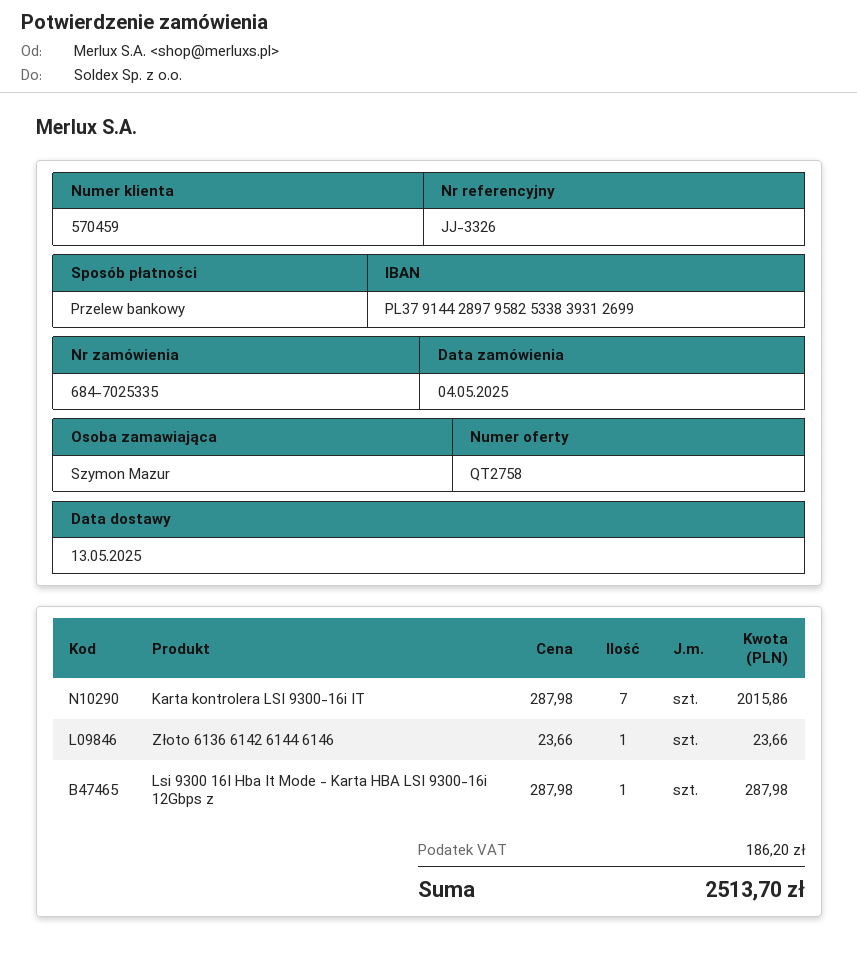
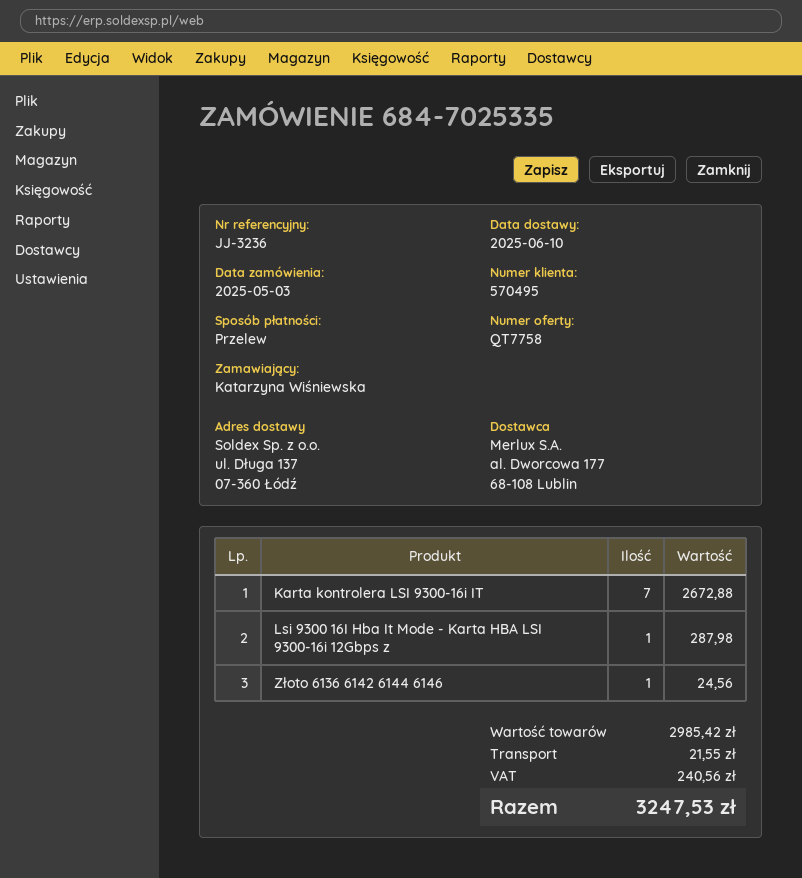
quote number: QT2758 -> QT7758
order date: 2025-05-04 -> 2025-05-03
delivery date: 2025-05-13 -> 2025-06-10
customer number: 570459 -> 570495
reference: JJ-3326 -> JJ-3236
ordered by: Szymon Mazur -> Katarzyna Wiśniewska
Karta kontrolera LSI 9300-16i IT: 7 for 2015.86 -> 7 for 2672.88
Złoto 6136 6142 6144 6146: 1 for 23.66 -> 1 for 24.56
shipping: none -> 21.55
tax: 186.20 -> 240.56
total: 2513.70 -> 3247.53

